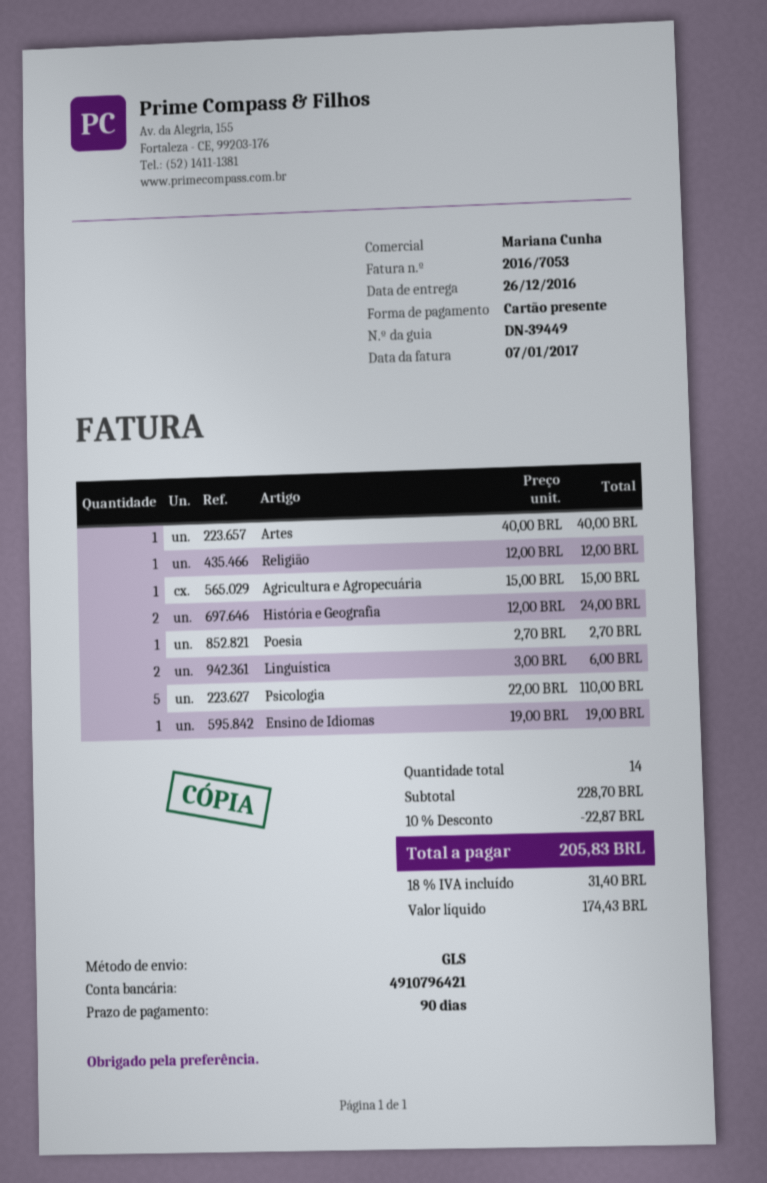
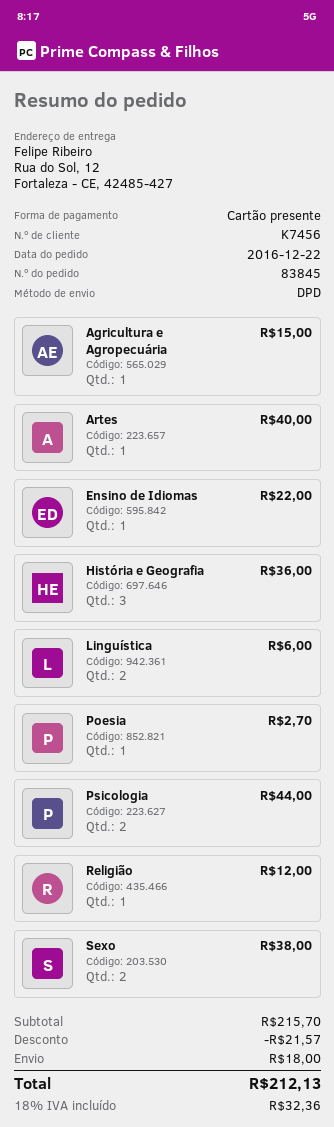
shipping method: GLS -> DPD
História e Geografia: 2 for 24.00 -> 3 for 36.00
Psicologia: 5 for 110.00 -> 2 for 44.00
Ensino de Idiomas: 1 for 19.00 -> 1 for 22.00
Sexo: none -> 2 for 38.00
subtotal: 228.70 -> 215.70
discount: 22.87 -> 21.57
shipping: none -> 18.00
tax: 18% = 31.40 -> 18% = 32.36
total: 205.83 -> 212.13

